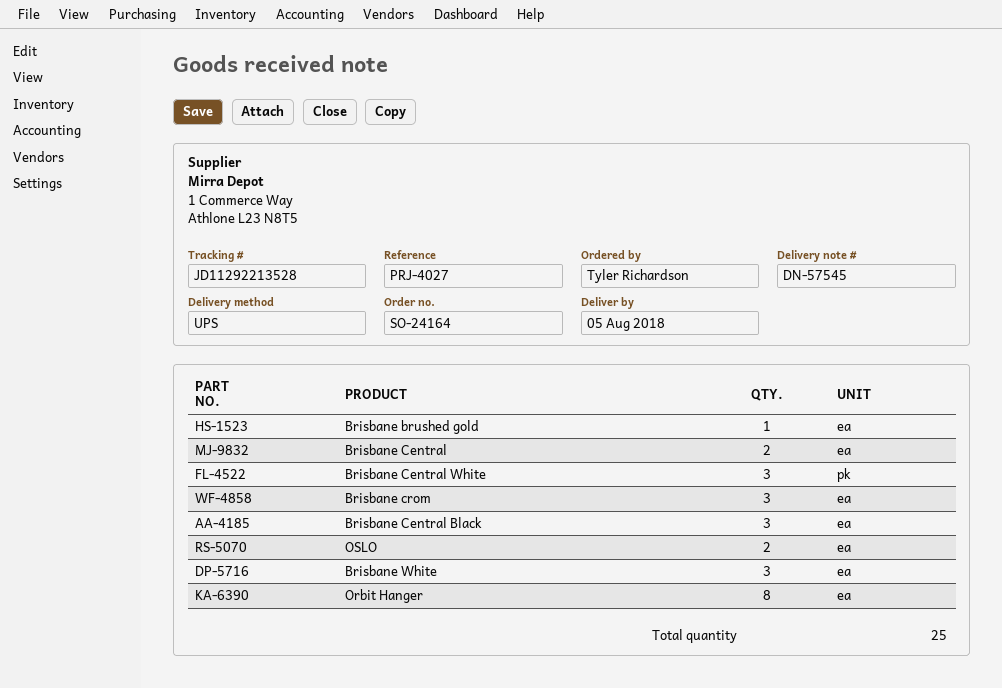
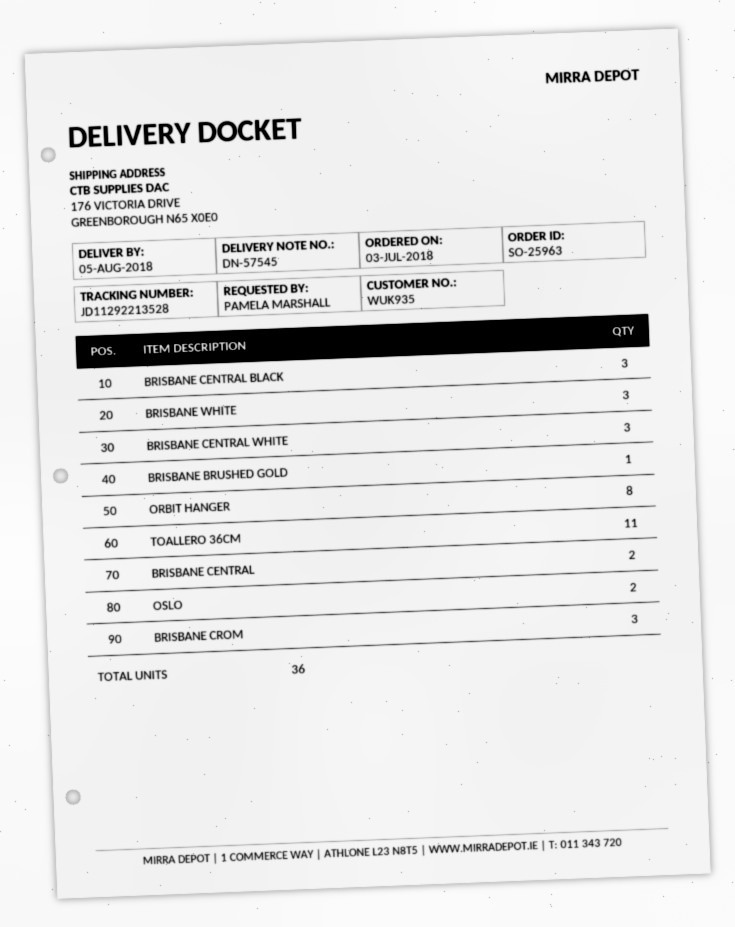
order number: SO-24164 -> SO-25963
ordered by: Tyler Richardson -> PAMELA MARSHALL
TOALLERO 36CM: none -> 11
total quantity: 25 -> 36

